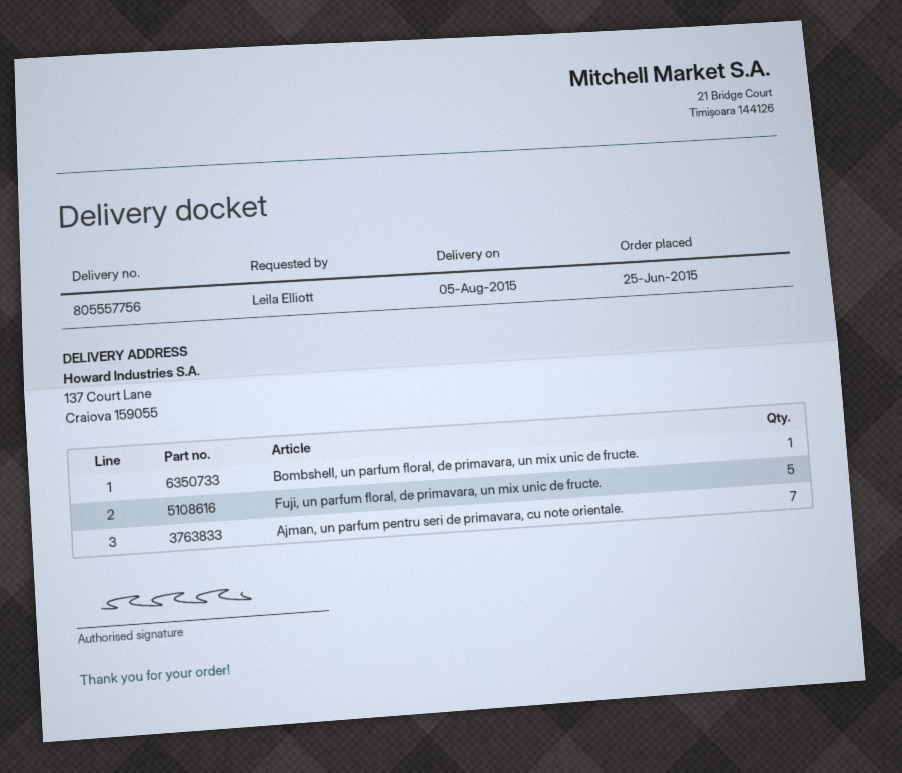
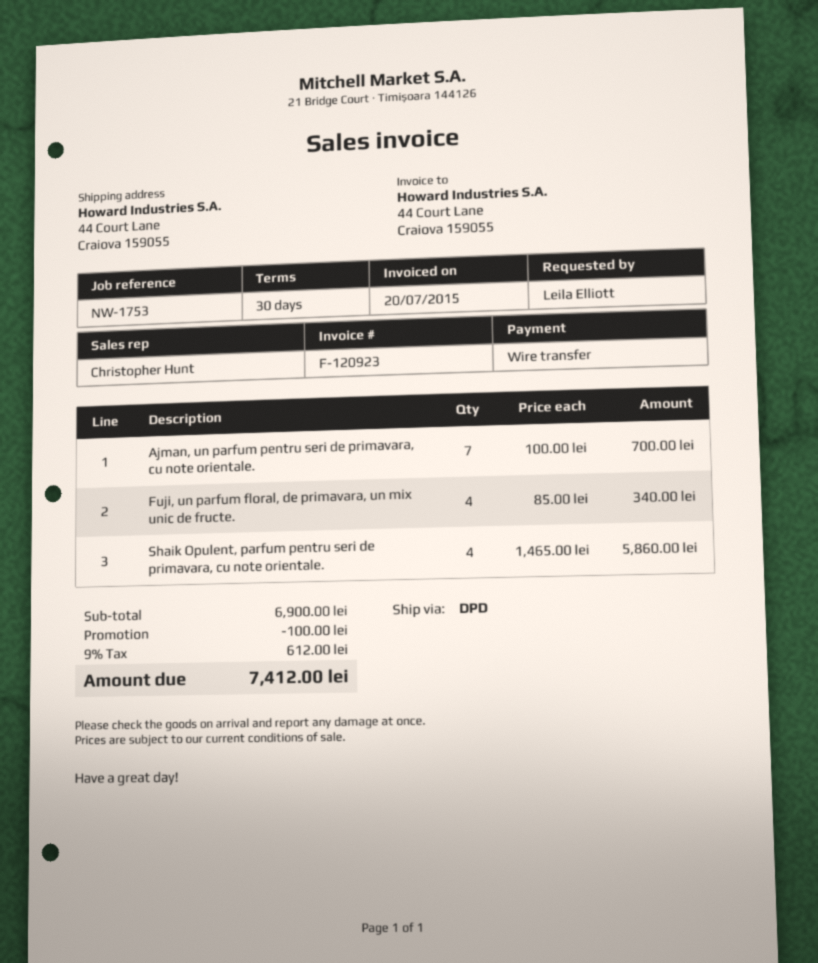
ship to: 137 Court Lane, Craiova 159055 -> 44 Court Lane, Craiova 159055
Bombshell, un parfum floral, de primavara, un mix unic de fructe.: 1 -> none
Fuji, un parfum floral, de primavara, un mix unic de fructe.: 5 -> 4
Shaik Opulent, parfum pentru seri de primavara, cu note orientale.: none -> 4

